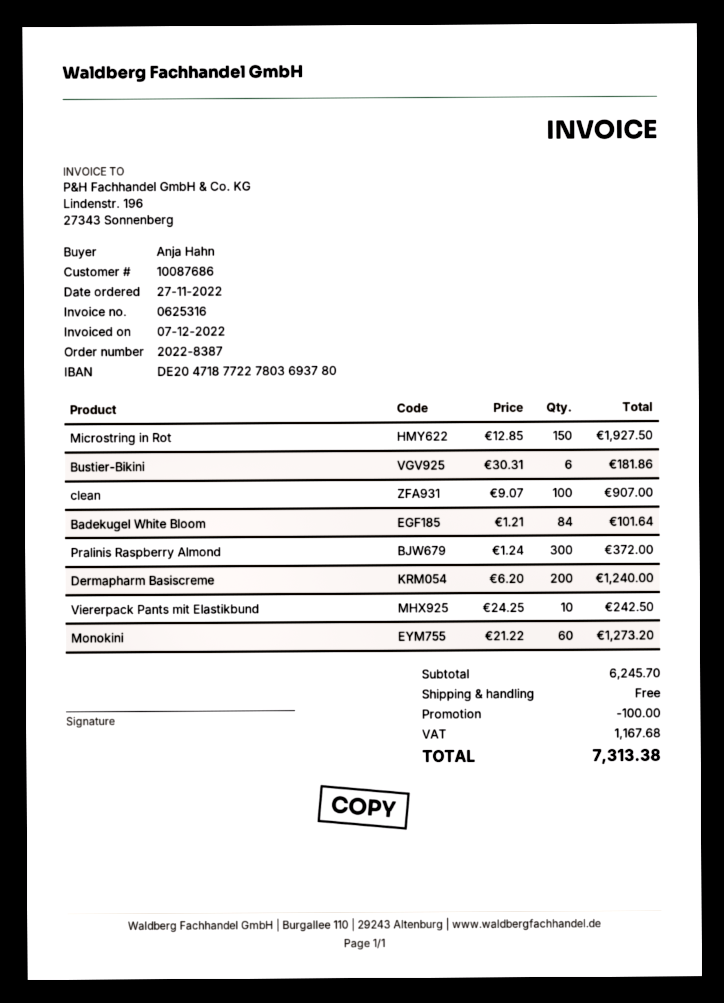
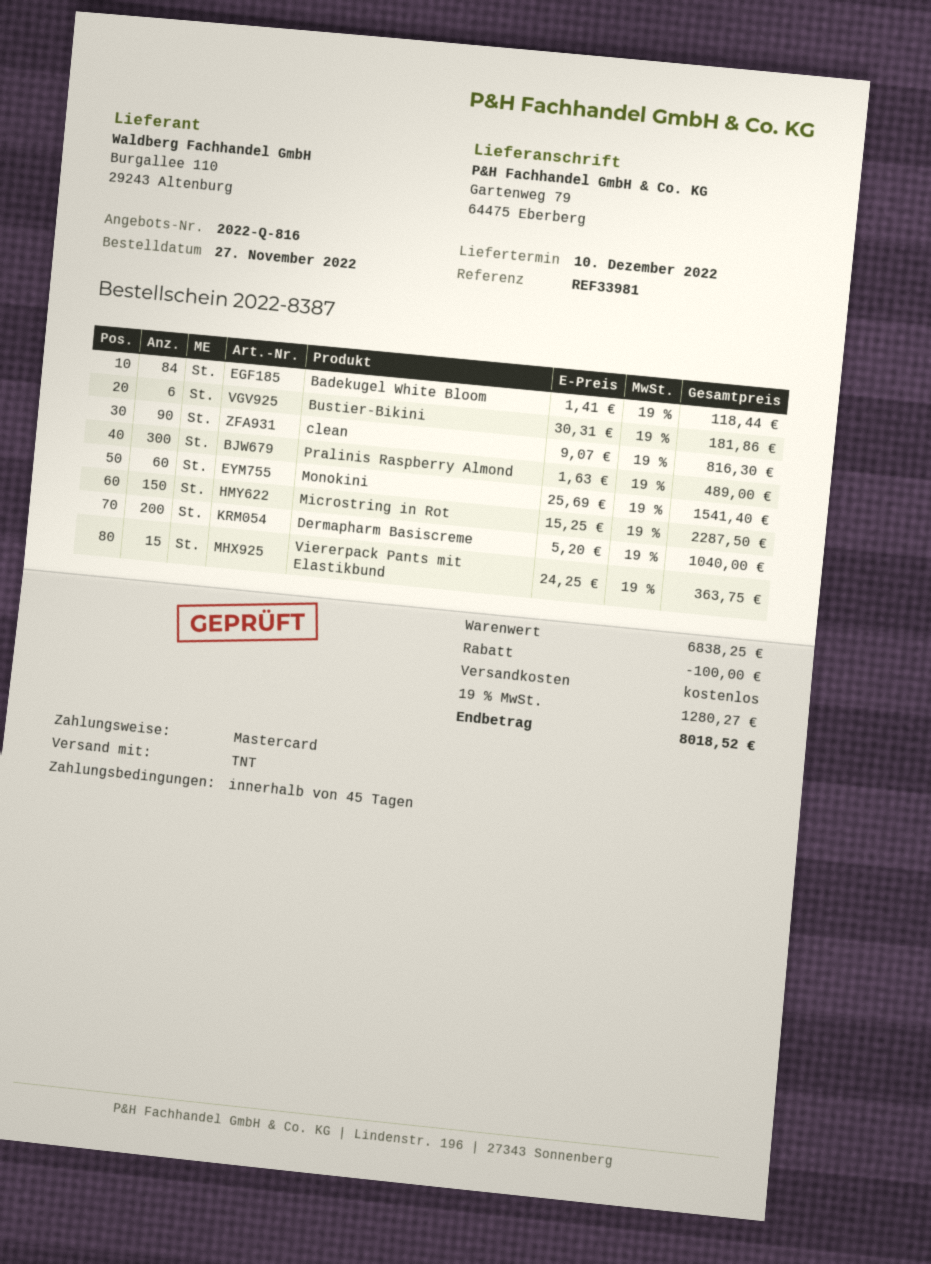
Microstring in Rot: 150 x 12.85 = 1927.50 -> 150 x 15.25 = 2287.50
clean: 100 x 9.07 = 907.00 -> 90 x 9.07 = 816.30
Badekugel White Bloom: 84 x 1.21 = 101.64 -> 84 x 1.41 = 118.44
Pralinis Raspberry Almond: 300 x 1.24 = 372.00 -> 300 x 1.63 = 489.00
Dermapharm Basiscreme: 200 x 6.20 = 1240.00 -> 200 x 5.20 = 1040.00
Viererpack Pants mit Elastikbund: 10 x 24.25 = 242.50 -> 15 x 24.25 = 363.75
Monokini: 60 x 21.22 = 1273.20 -> 60 x 25.69 = 1541.40
subtotal: 6245.70 -> 6838.25
tax: 1167.68 -> 1280.27
total: 7313.38 -> 8018.52

